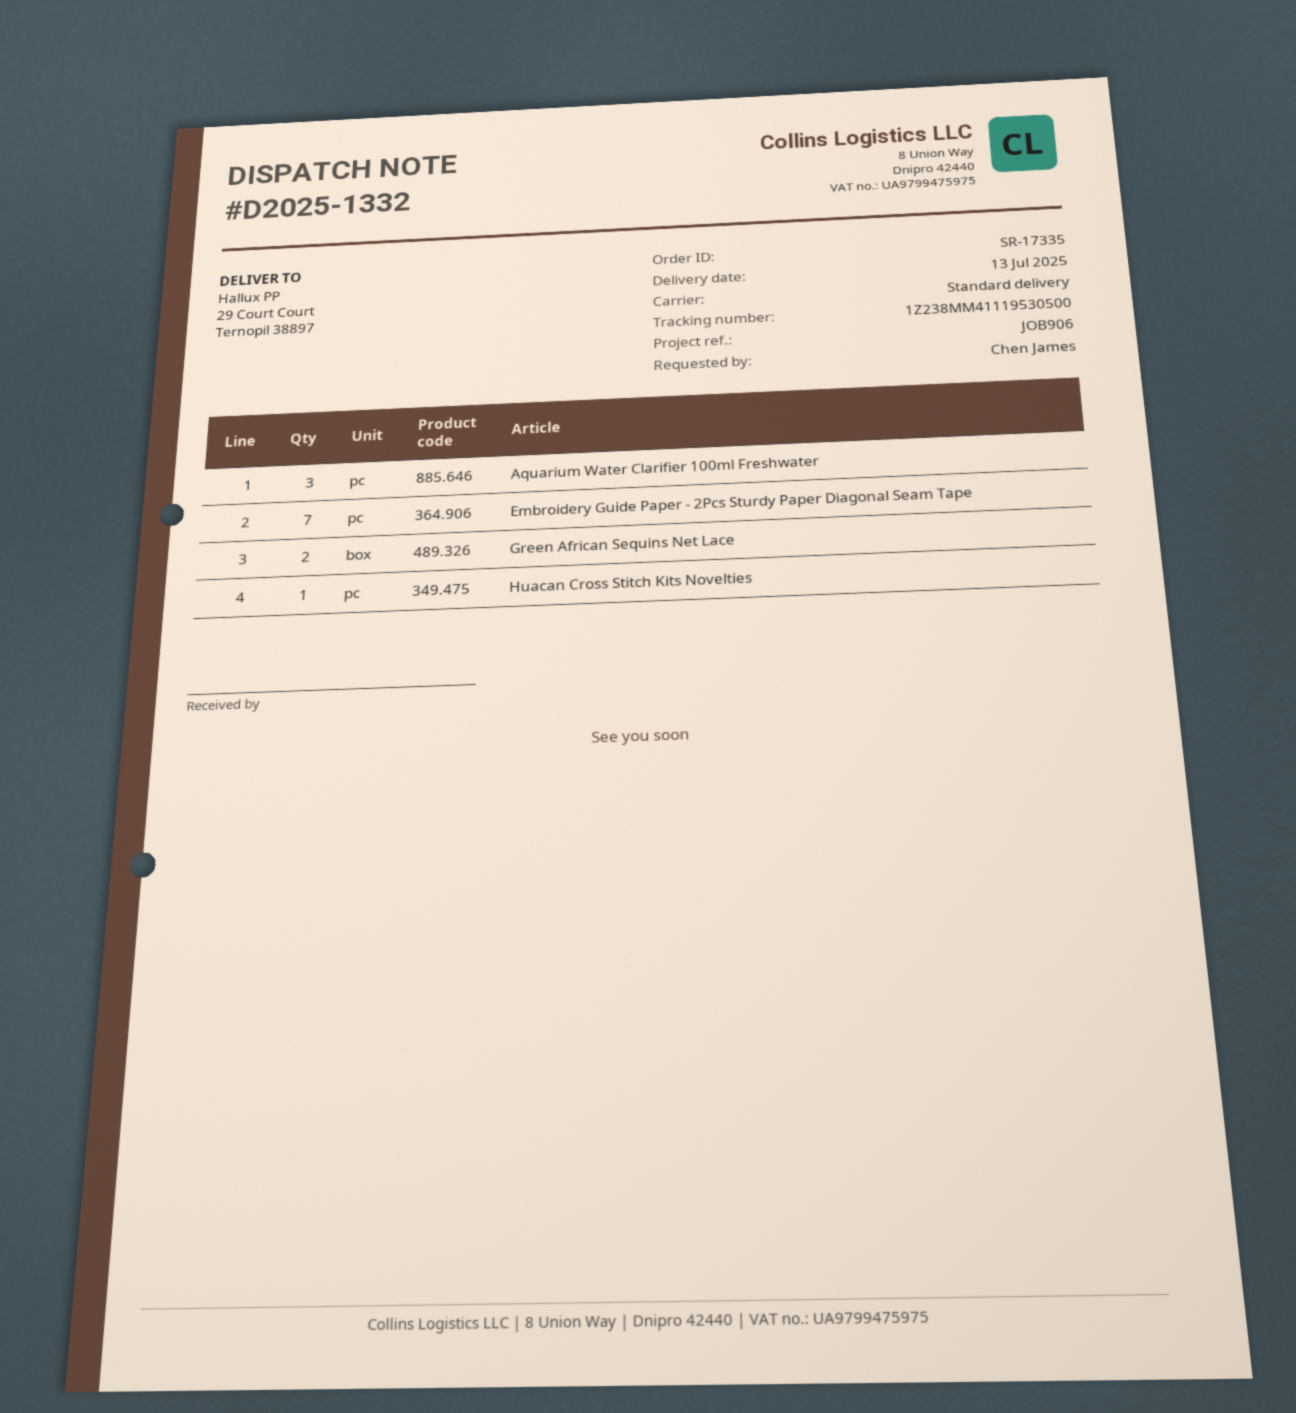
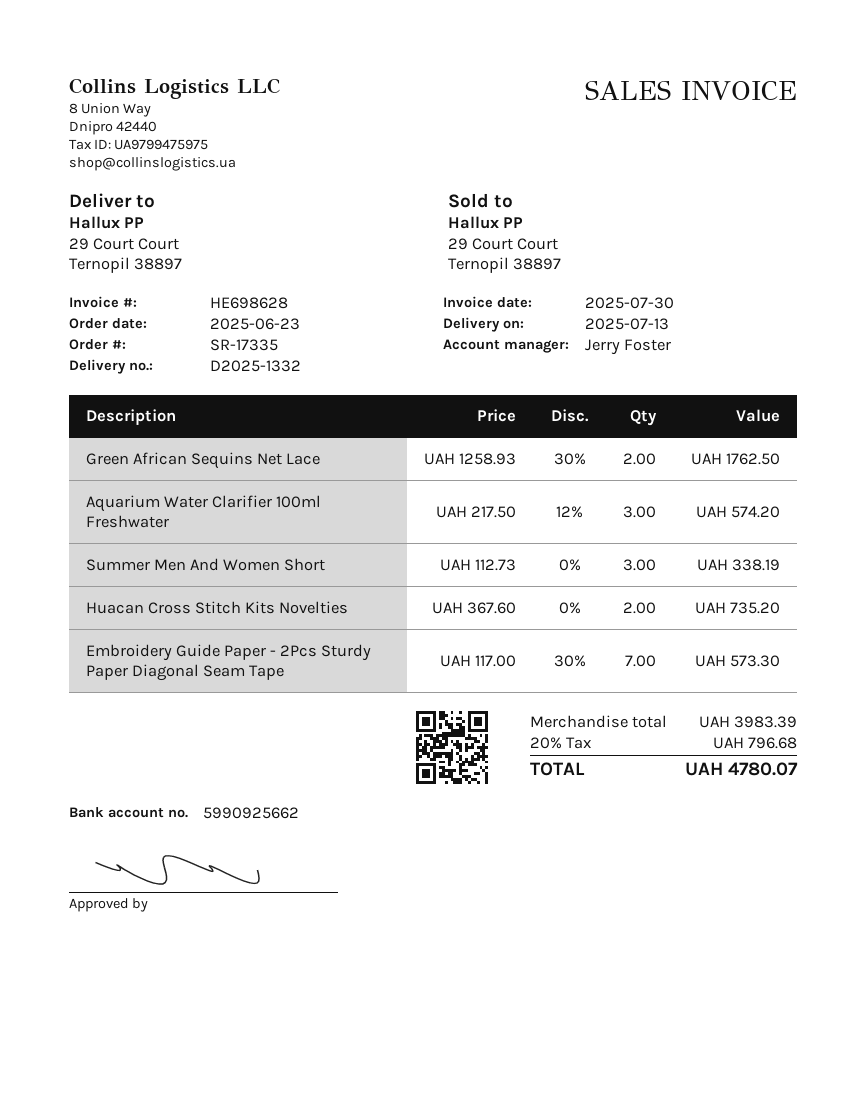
Huacan Cross Stitch Kits Novelties: 1 -> 2
Summer Men And Women Short: none -> 3

